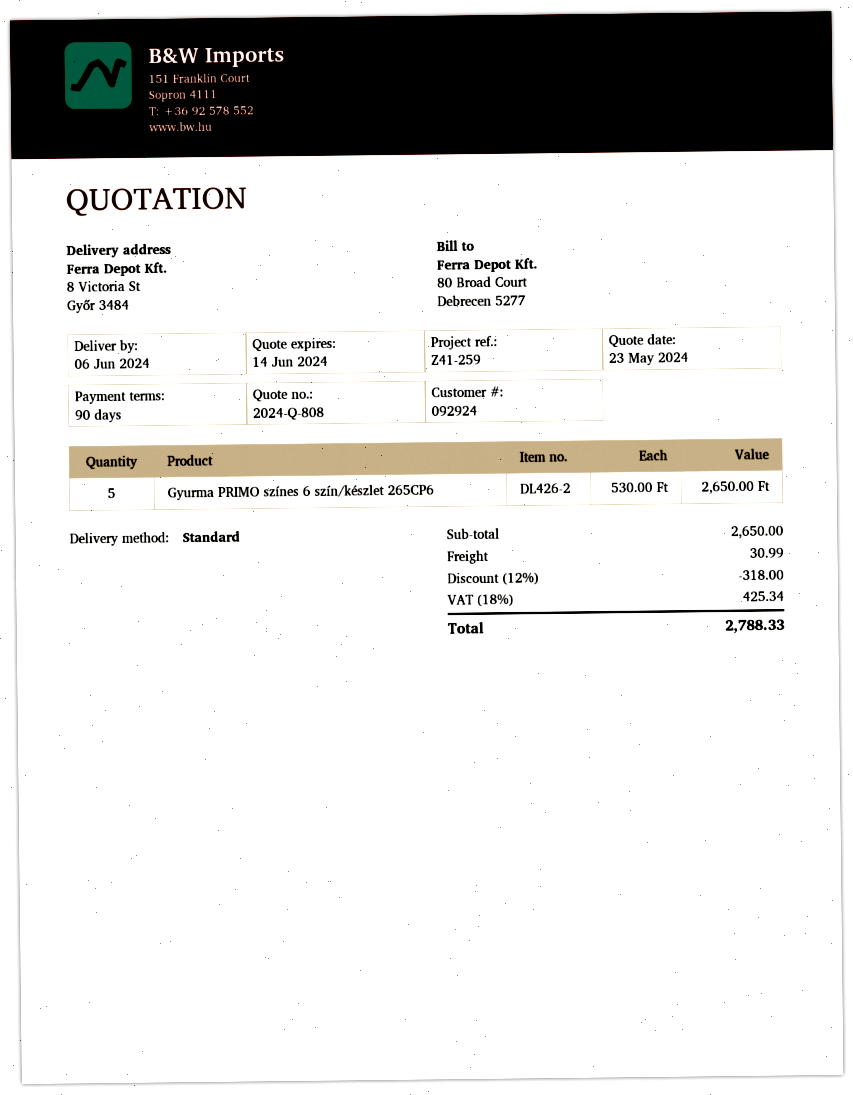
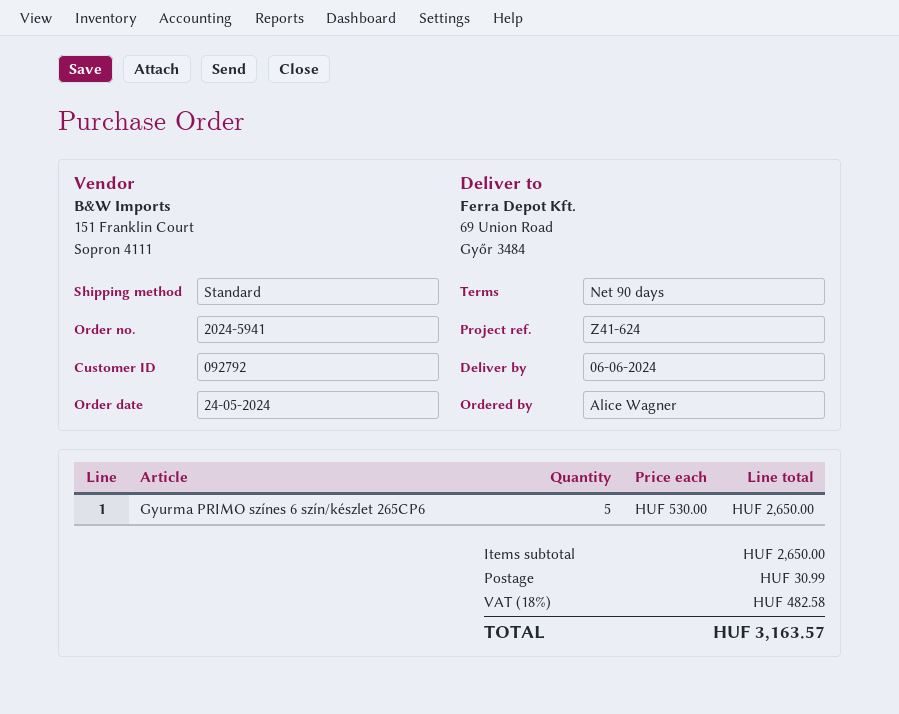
customer number: 092924 -> 092792
reference: Z41-259 -> Z41-624
ship to: 8 Victoria St, Győr 3484 -> 69 Union Road, Győr 3484
discount: 12% = 318.00 -> none
tax: 18% = 425.34 -> 18% = 482.58
total: 2788.33 -> 3163.57

